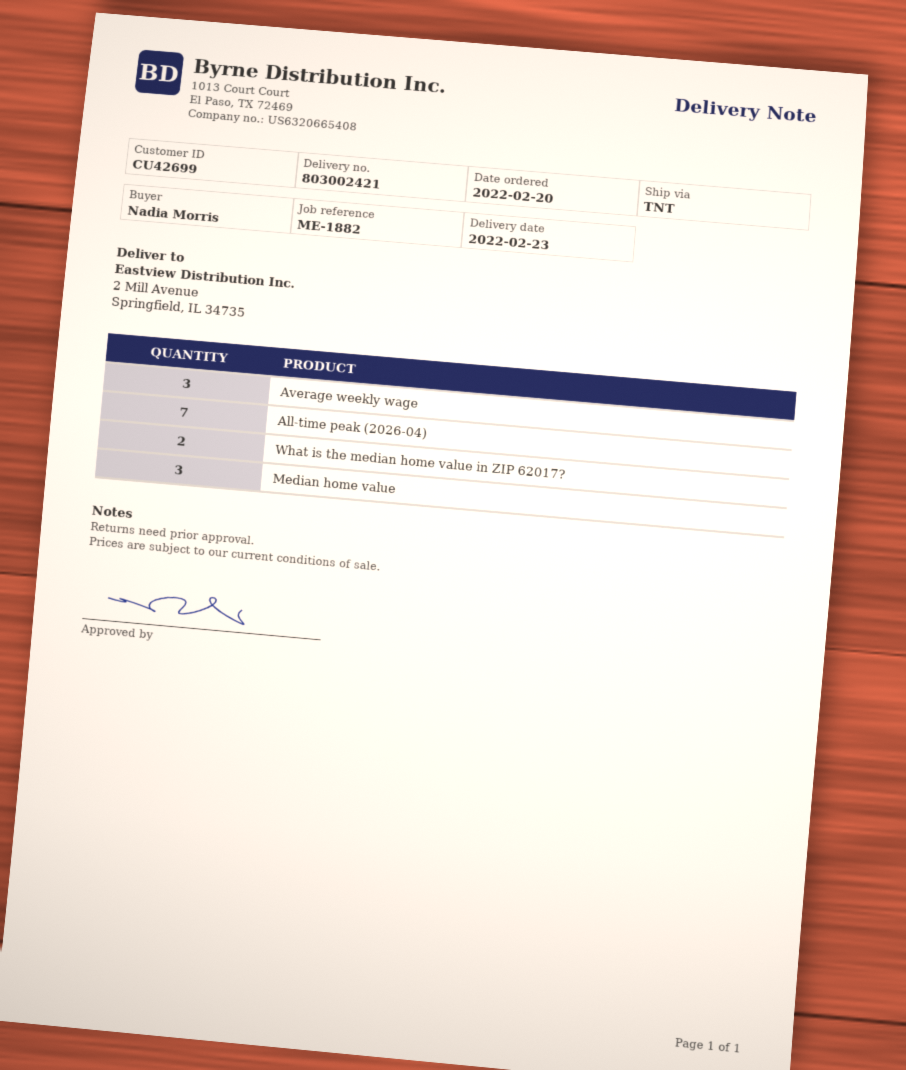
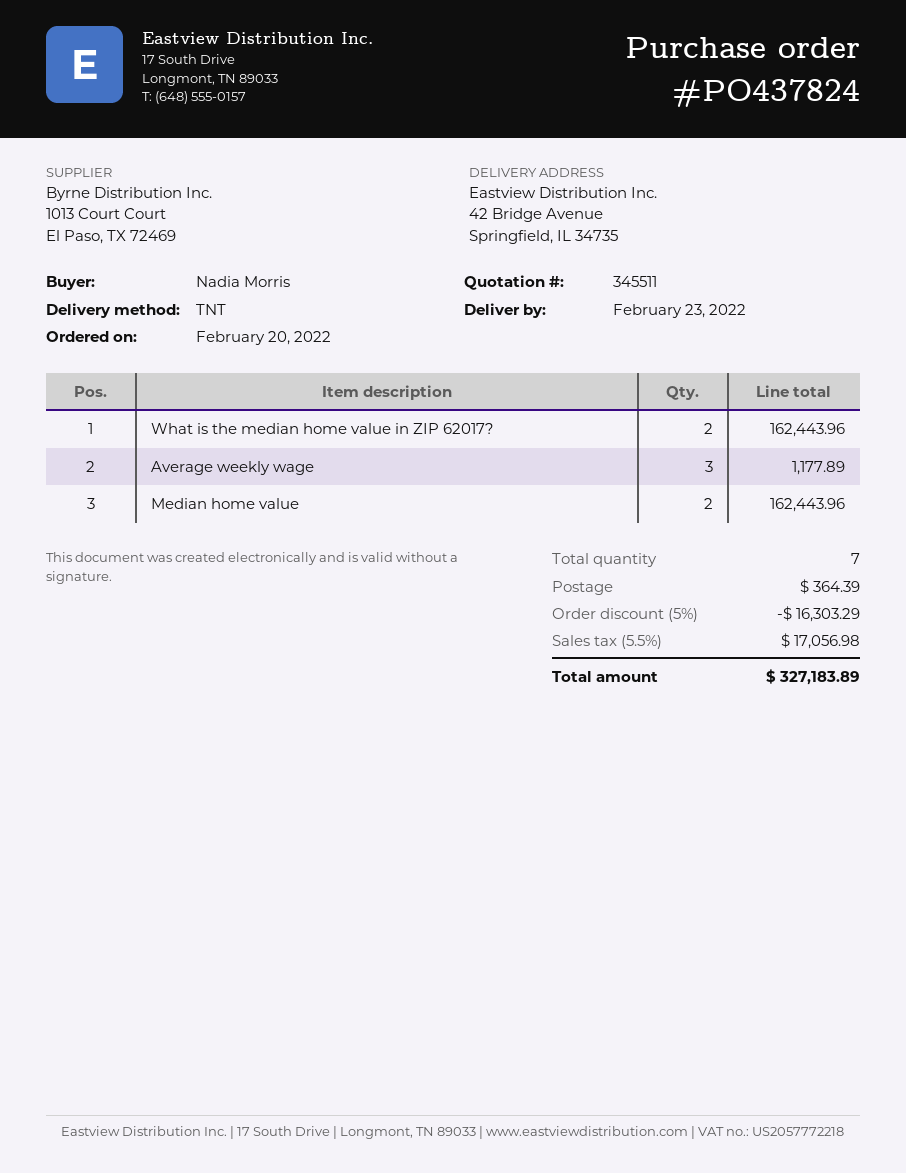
ship to: 2 Mill Avenue, Springfield, IL 34735 -> 42 Bridge Avenue, Springfield, IL 34735
All-time peak (2026-04): 7 -> none
Median home value: 3 -> 2

